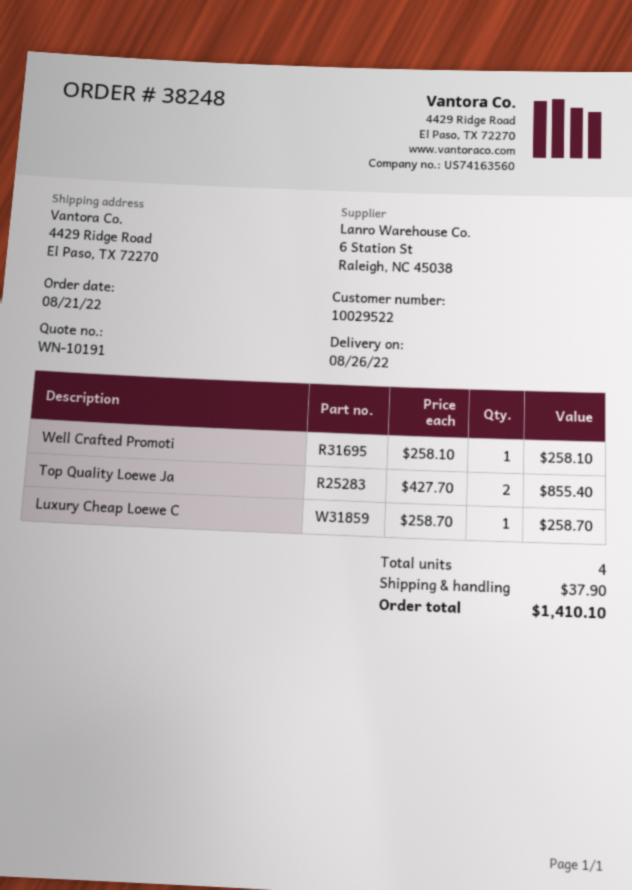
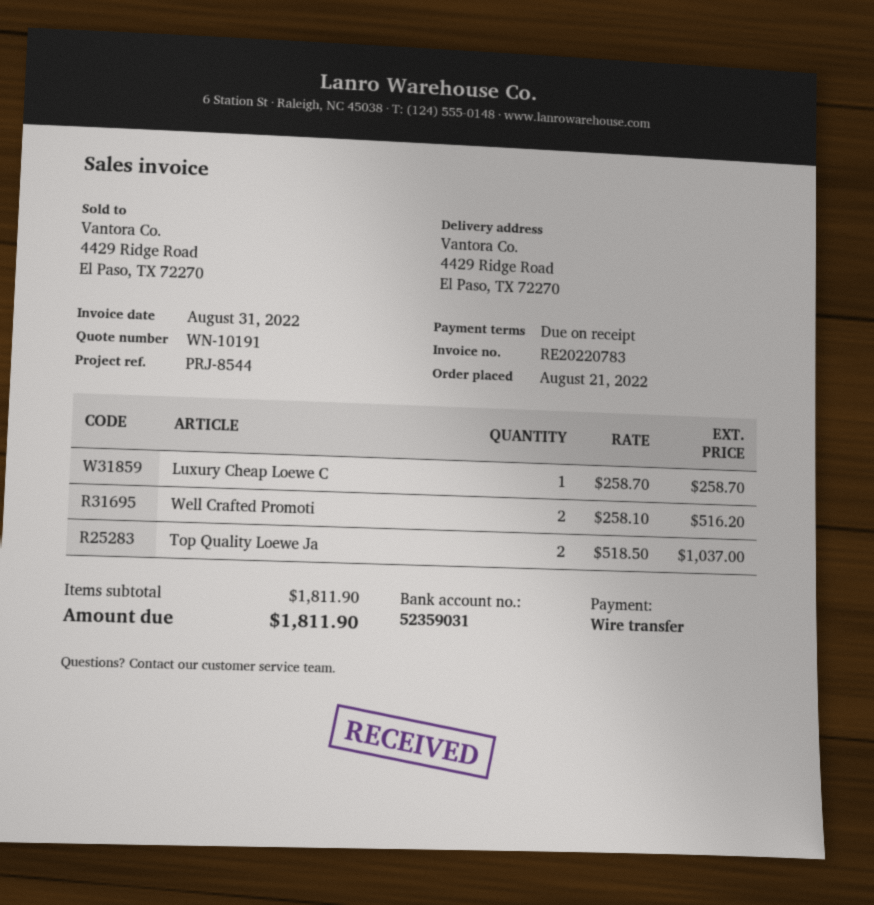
Well Crafted Promoti: 1 x 258.10 = 258.10 -> 2 x 258.10 = 516.20
Top Quality Loewe Ja: 2 x 427.70 = 855.40 -> 2 x 518.50 = 1037.00
shipping: 37.90 -> none
total: 1410.10 -> 1811.90

